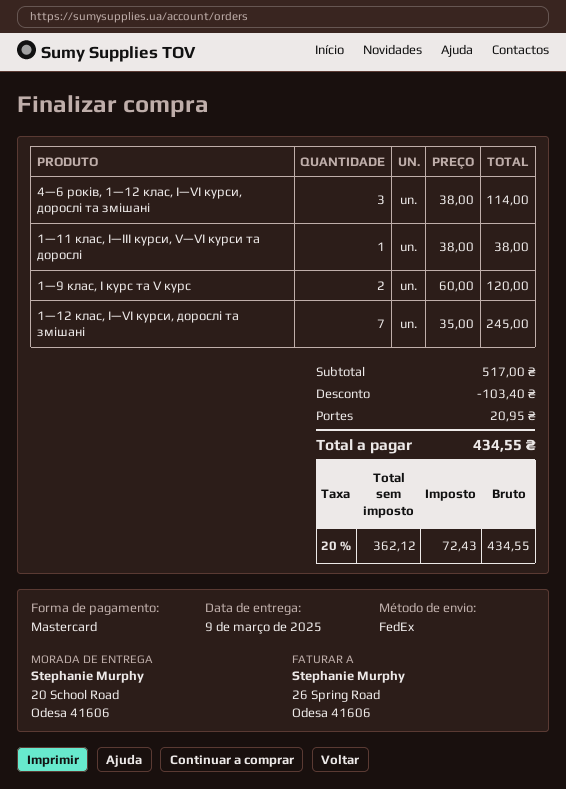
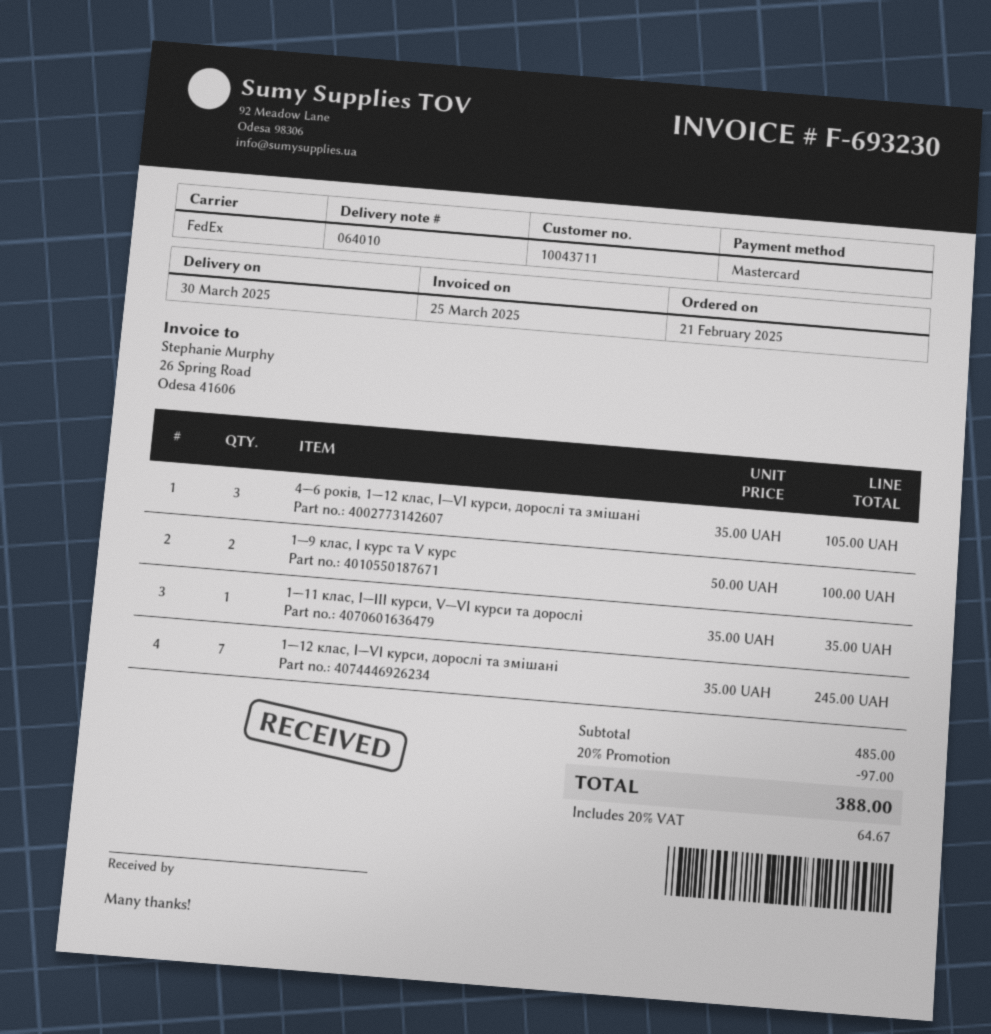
delivery date: 2025-03-09 -> 2025-03-30
4—6 років, 1—12 клас, I—VI курси, дорослі та змішані: 3 x 38.00 = 114.00 -> 3 x 35.00 = 105.00
1—11 клас, I—III курси, V—VI курси та дорослі: 1 x 38.00 = 38.00 -> 1 x 35.00 = 35.00
1—9 клас, I курс та V курс: 2 x 60.00 = 120.00 -> 2 x 50.00 = 100.00
subtotal: 517.00 -> 485.00
discount: 103.40 -> 97.00
shipping: 20.95 -> none
tax: 20% = 72.43 -> 20% = 64.67
total: 434.55 -> 388.00

